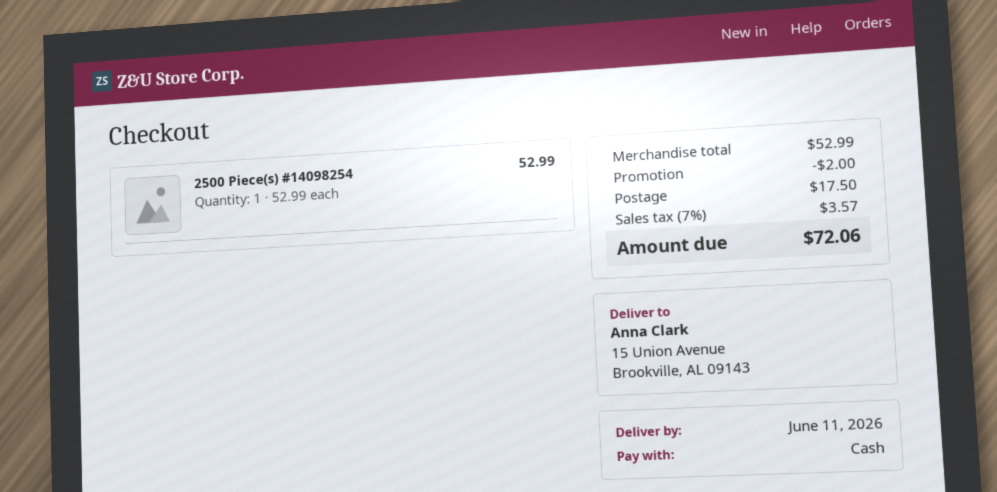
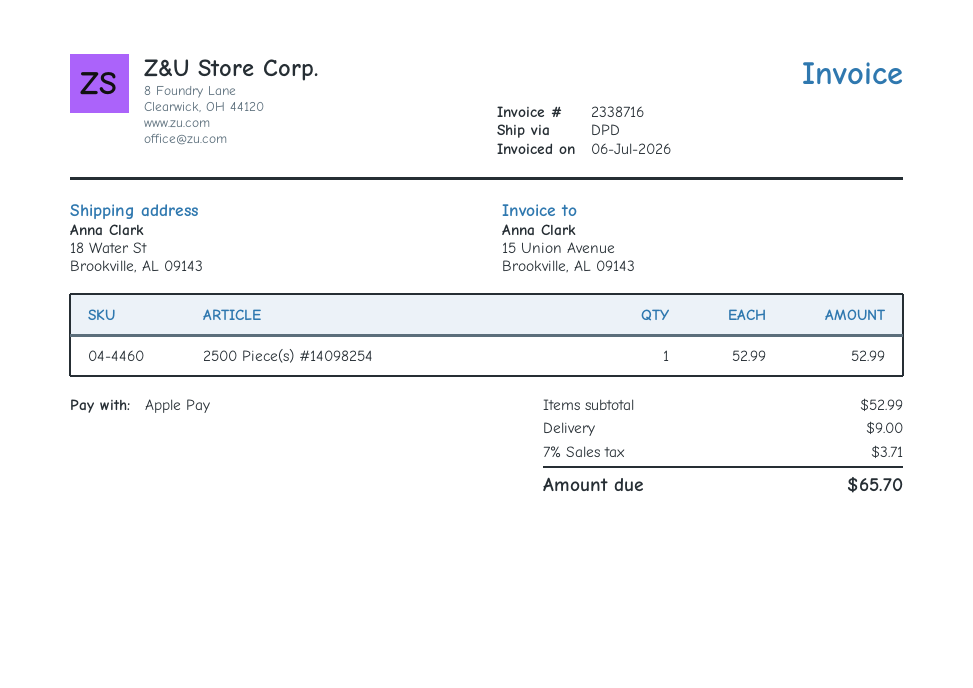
payment method: cash -> Apple Pay
ship to: 15 Union Avenue, Brookville, AL 09143 -> 18 Water St, Brookville, AL 09143
discount: 2.00 -> none
shipping: 17.50 -> 9.00
tax: 7% = 3.57 -> 7% = 3.71
total: 72.06 -> 65.70

